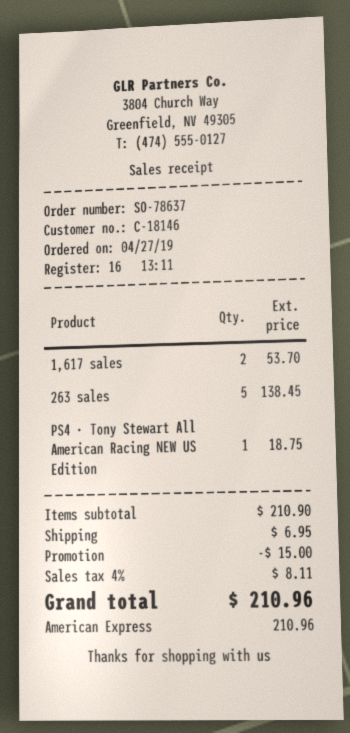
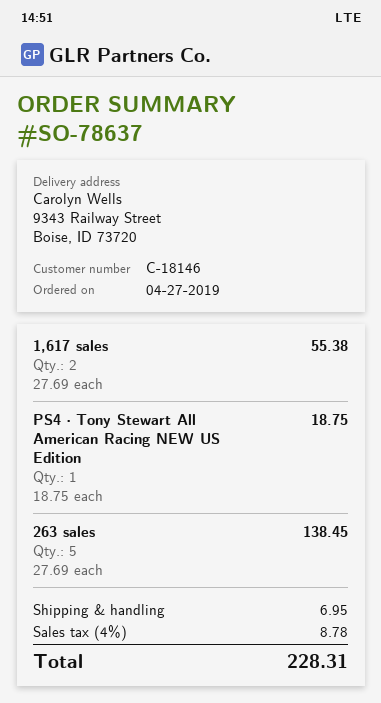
1,617 sales: 2 for 53.70 -> 2 for 55.38
discount: 15.00 -> none
tax: 4% = 8.11 -> 4% = 8.78
total: 210.96 -> 228.31

